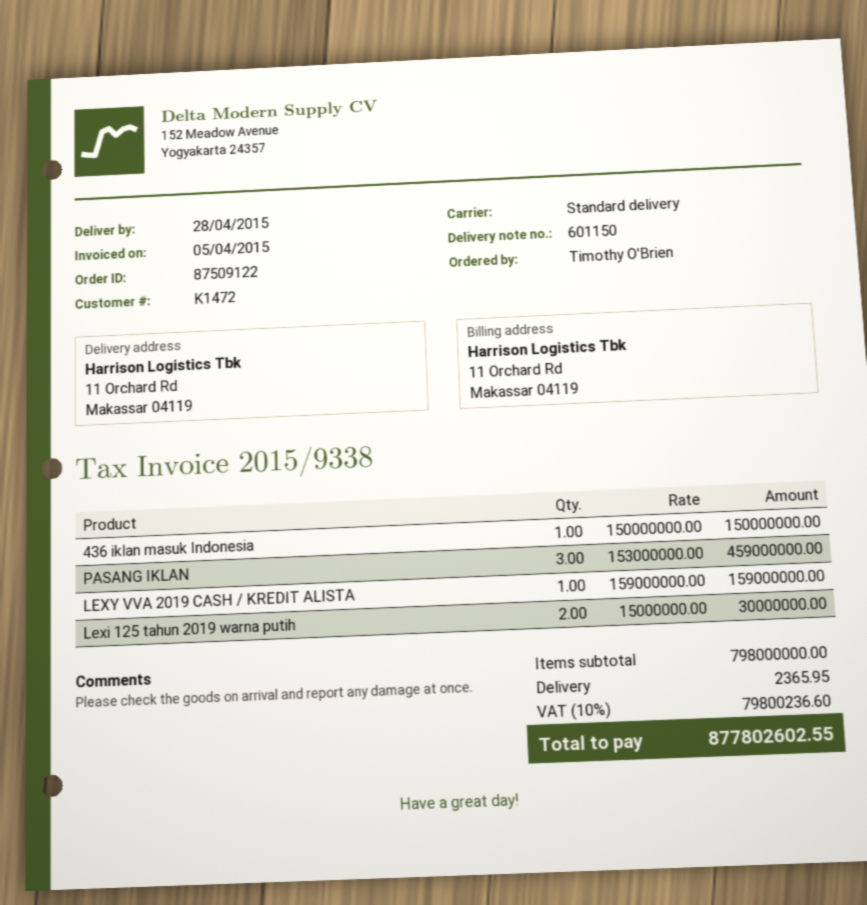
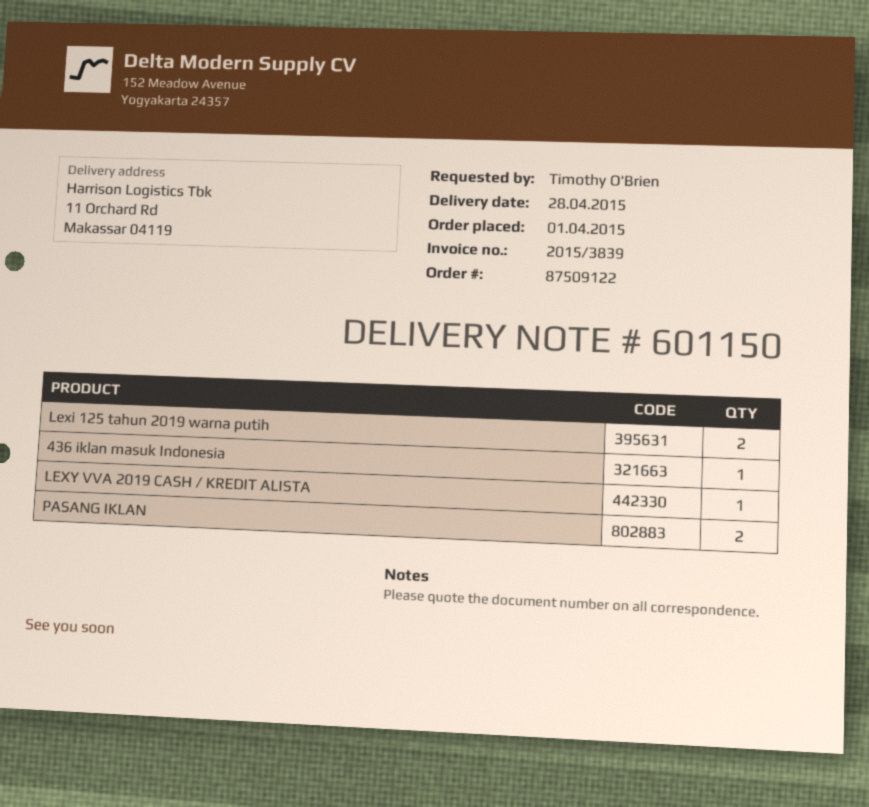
invoice number: 2015/9338 -> 2015/3839
PASANG IKLAN: 3 -> 2

